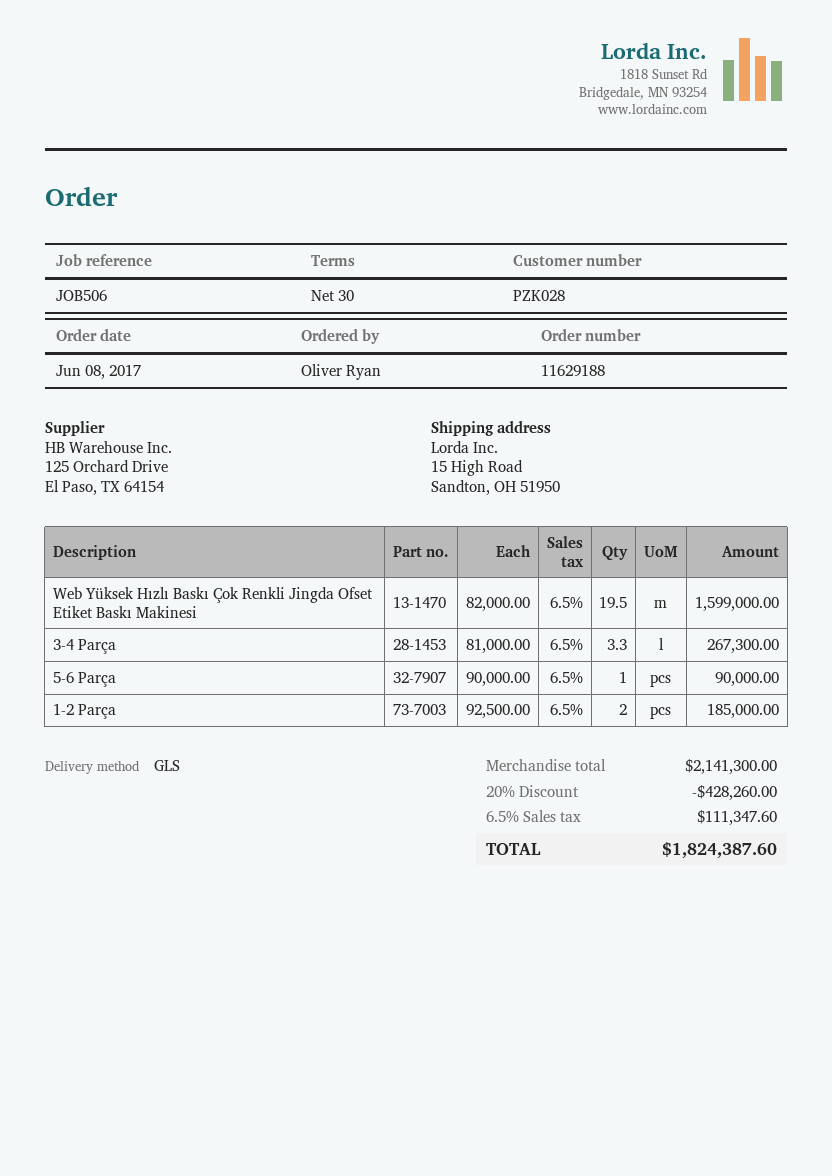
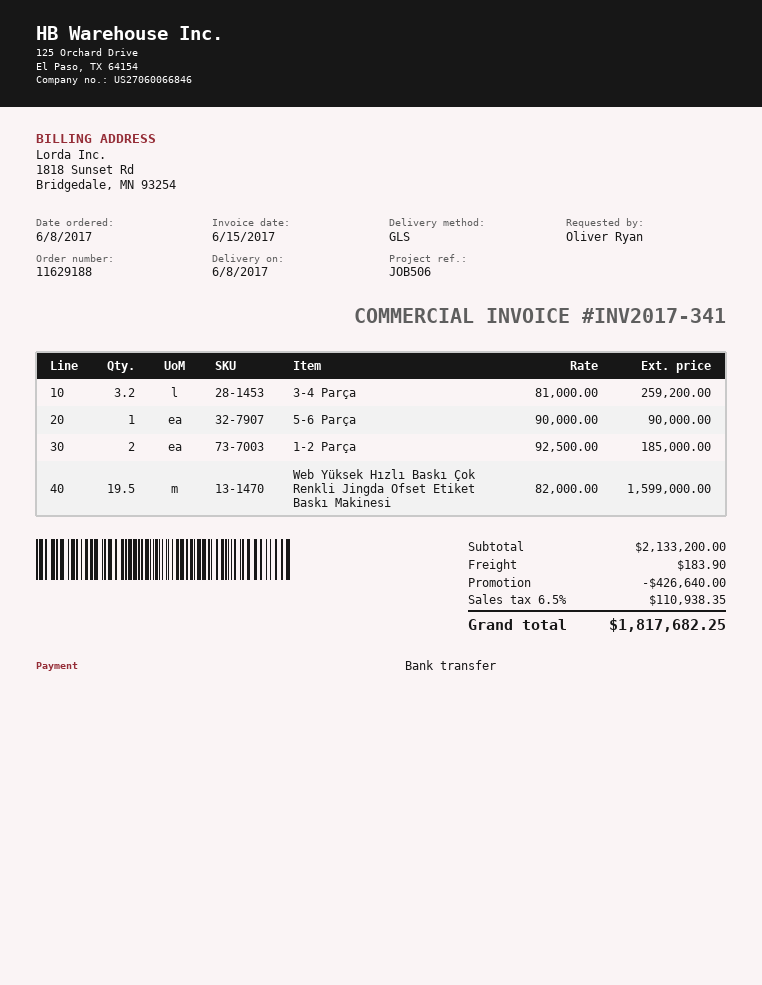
3-4 Parça: 3.3 x 81000.00 = 267300.00 -> 3.2 x 81000.00 = 259200.00
subtotal: 2141300.00 -> 2133200.00
discount: 428260.00 -> 426640.00
shipping: none -> 183.90
tax: 6.5% = 111347.60 -> 6.5% = 110938.35
total: 1824387.60 -> 1817682.25

